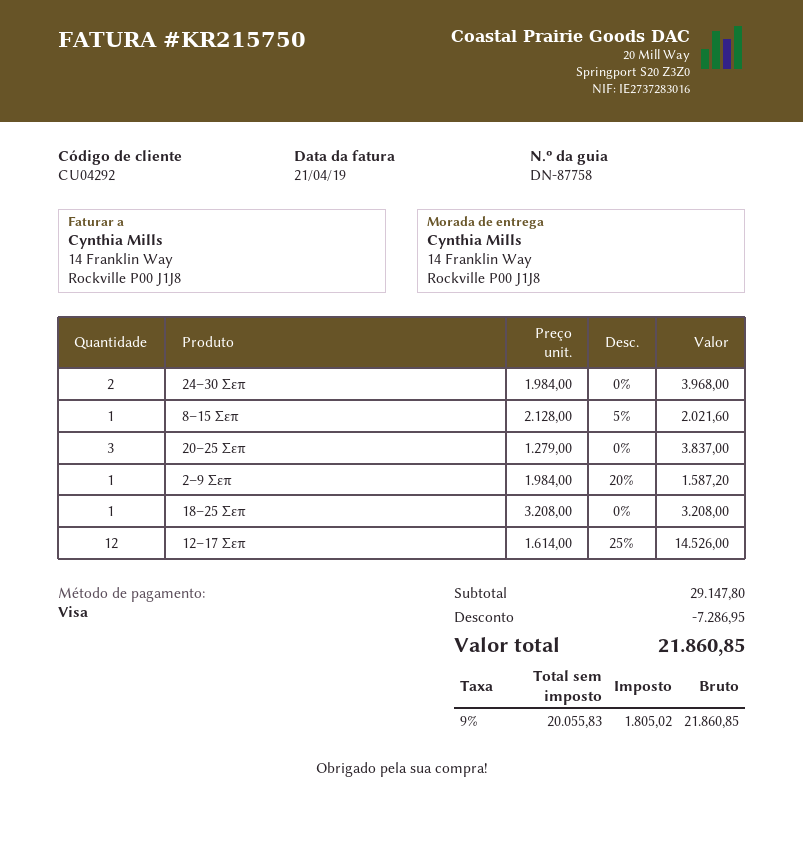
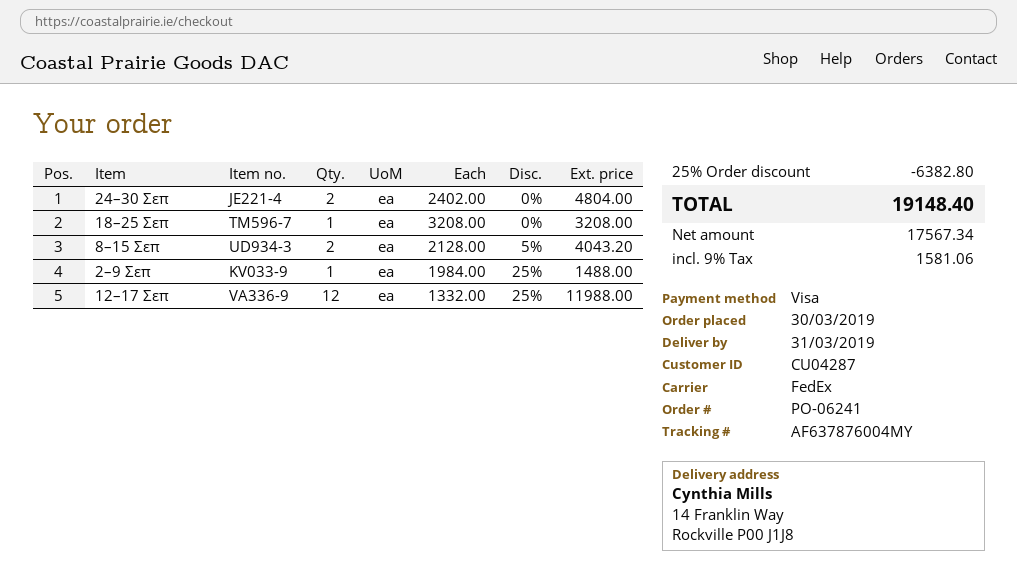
customer number: CU04292 -> CU04287
24–30 Σεπ: 2 x 1984.00 = 3968.00 -> 2 x 2402.00 = 4804.00
8–15 Σεπ: 1 x 2128.00 - 5% = 2021.60 -> 2 x 2128.00 - 5% = 4043.20
20–25 Σεπ: 3 x 1279.00 = 3837.00 -> none
2–9 Σεπ: 1 x 1984.00 - 20% = 1587.20 -> 1 x 1984.00 - 25% = 1488.00
12–17 Σεπ: 12 x 1614.00 - 25% = 14526.00 -> 12 x 1332.00 - 25% = 11988.00
discount: 7286.95 -> 6382.80
net: 20055.83 -> 17567.34
tax: 9% = 1805.02 -> 9% = 1581.06
total: 21860.85 -> 19148.40

